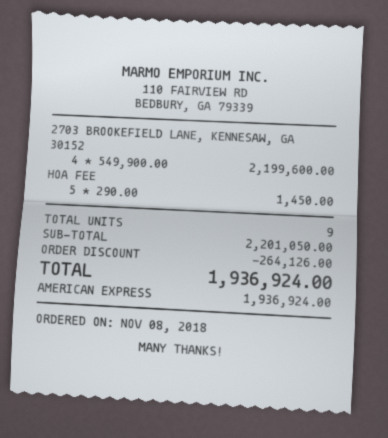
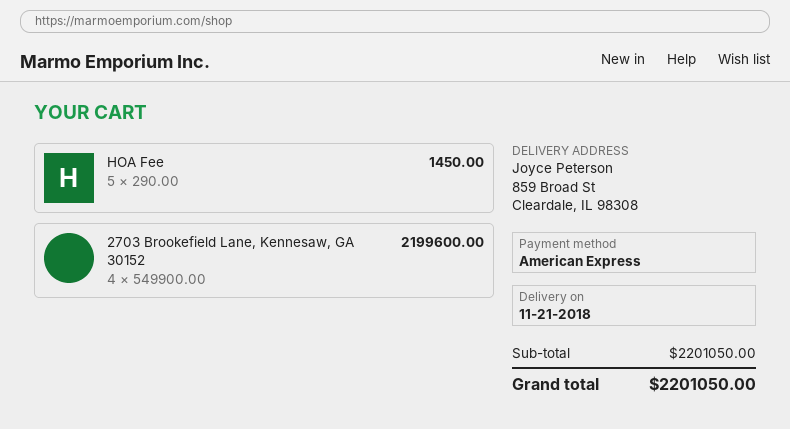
discount: 264126.00 -> none
total: 1936924.00 -> 2201050.00

